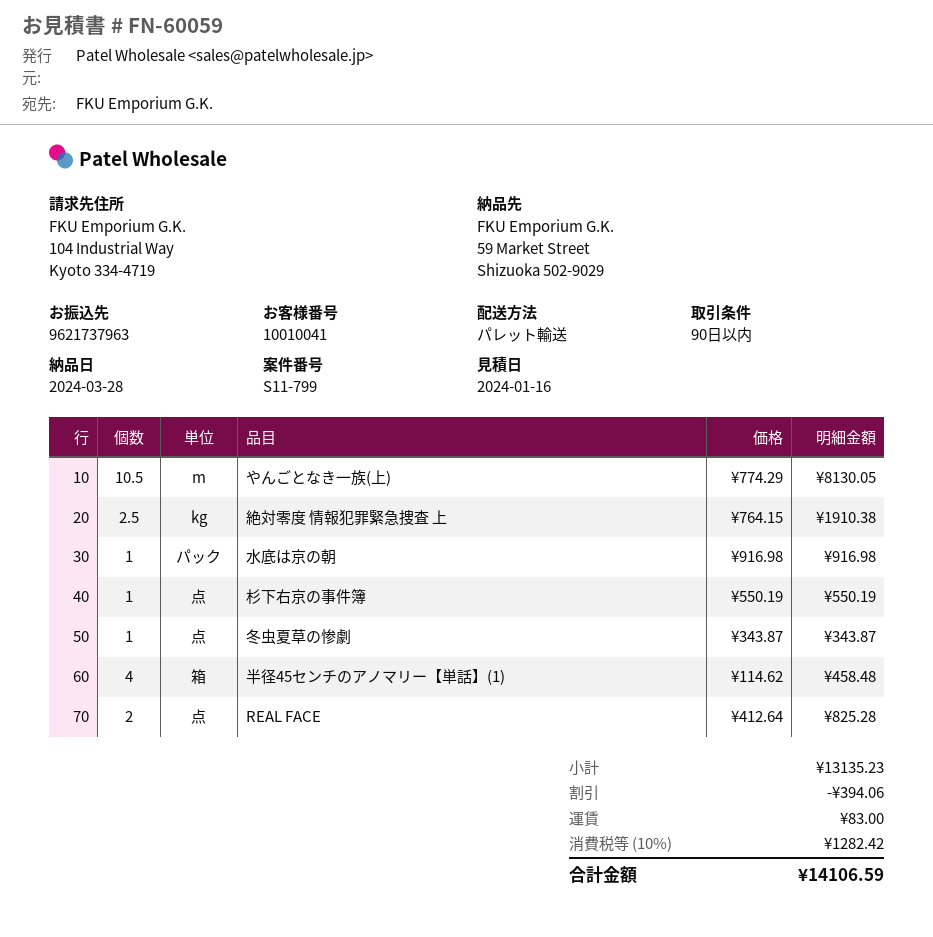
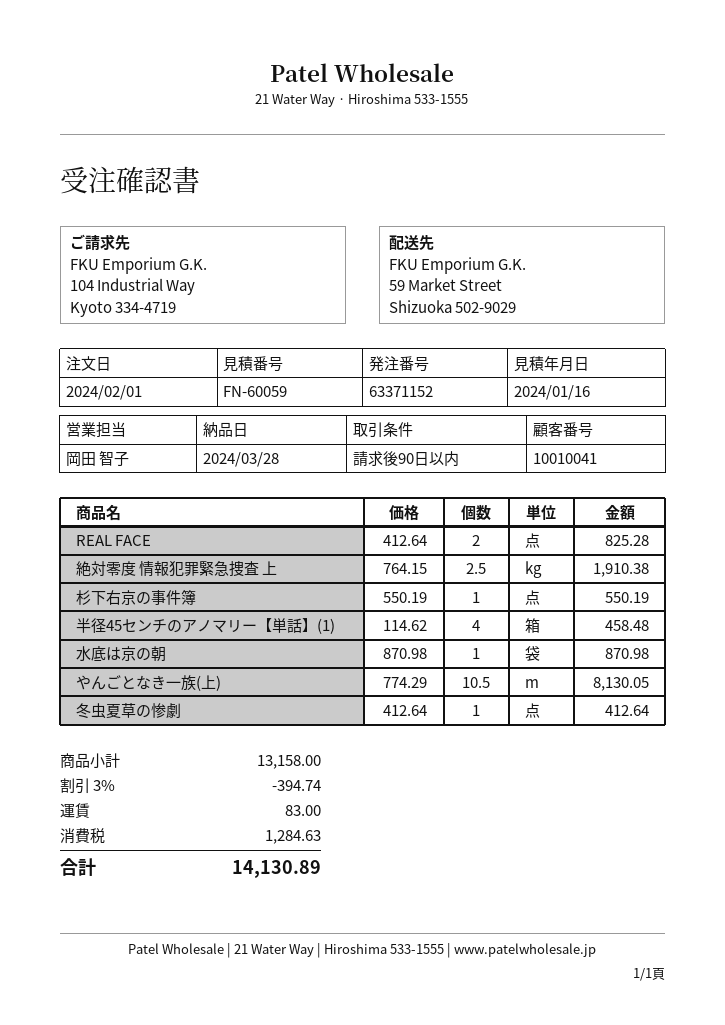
水底は京の朝: 1 x 916.98 = 916.98 -> 1 x 870.98 = 870.98
冬虫夏草の惨劇: 1 x 343.87 = 343.87 -> 1 x 412.64 = 412.64
subtotal: 13135.23 -> 13158.00
discount: 394.06 -> 394.74
tax: 1282.42 -> 1284.63
total: 14106.59 -> 14130.89

